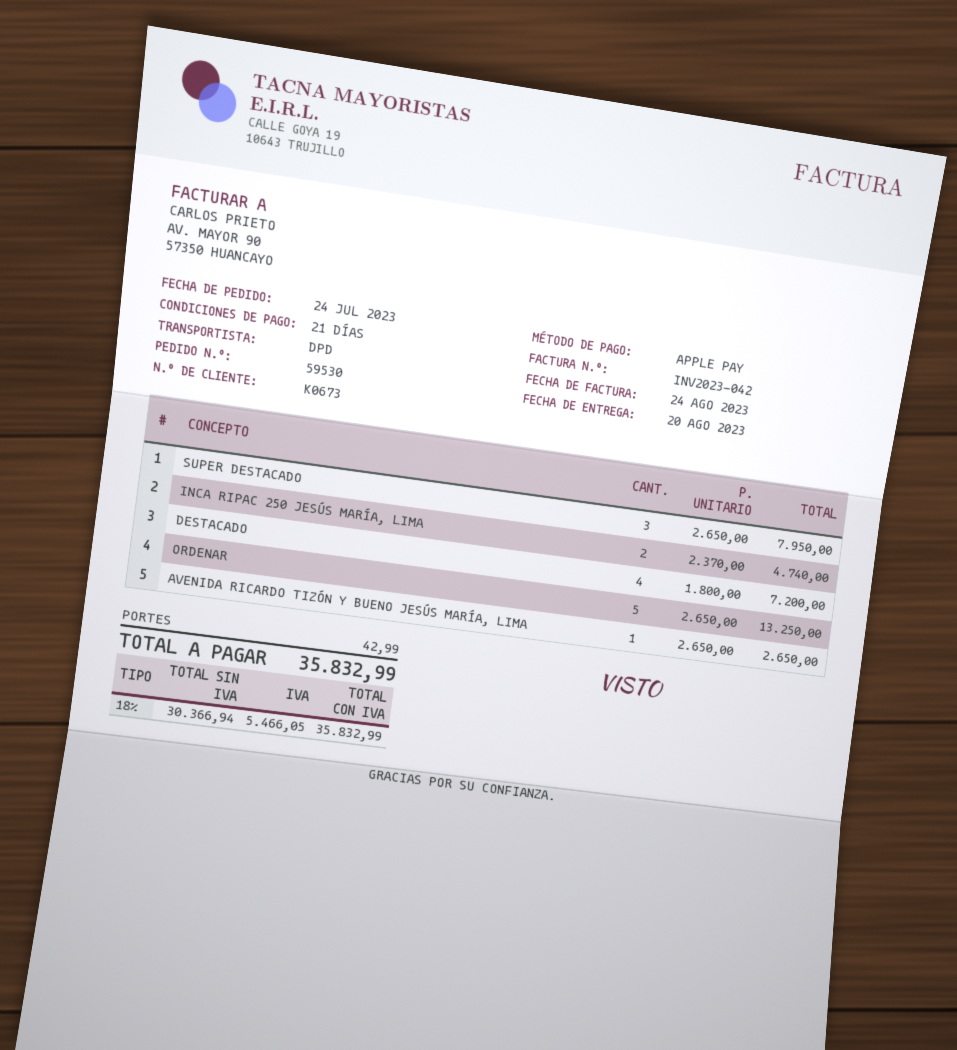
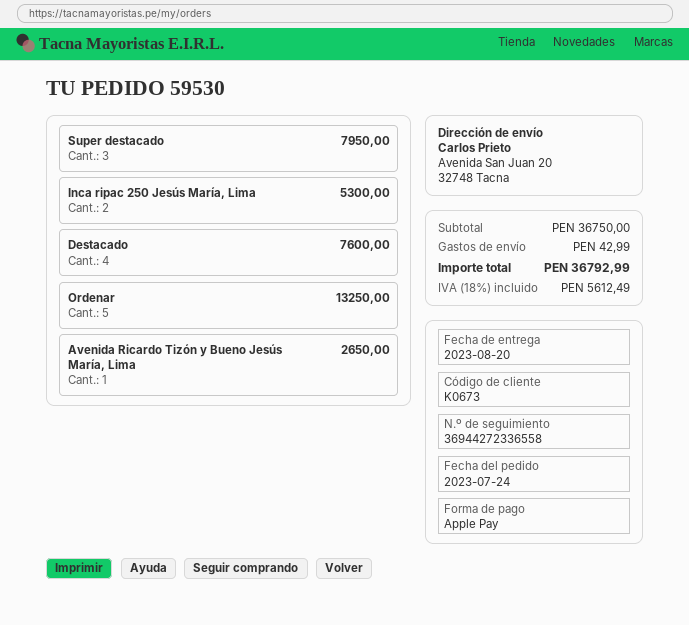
INCA RIPAC 250 JESÚS MARÍA, LIMA: 2 for 4740.00 -> 2 for 5300.00
DESTACADO: 4 for 7200.00 -> 4 for 7600.00
tax: 18% = 5466.05 -> 18% = 5612.49
total: 35832.99 -> 36792.99

